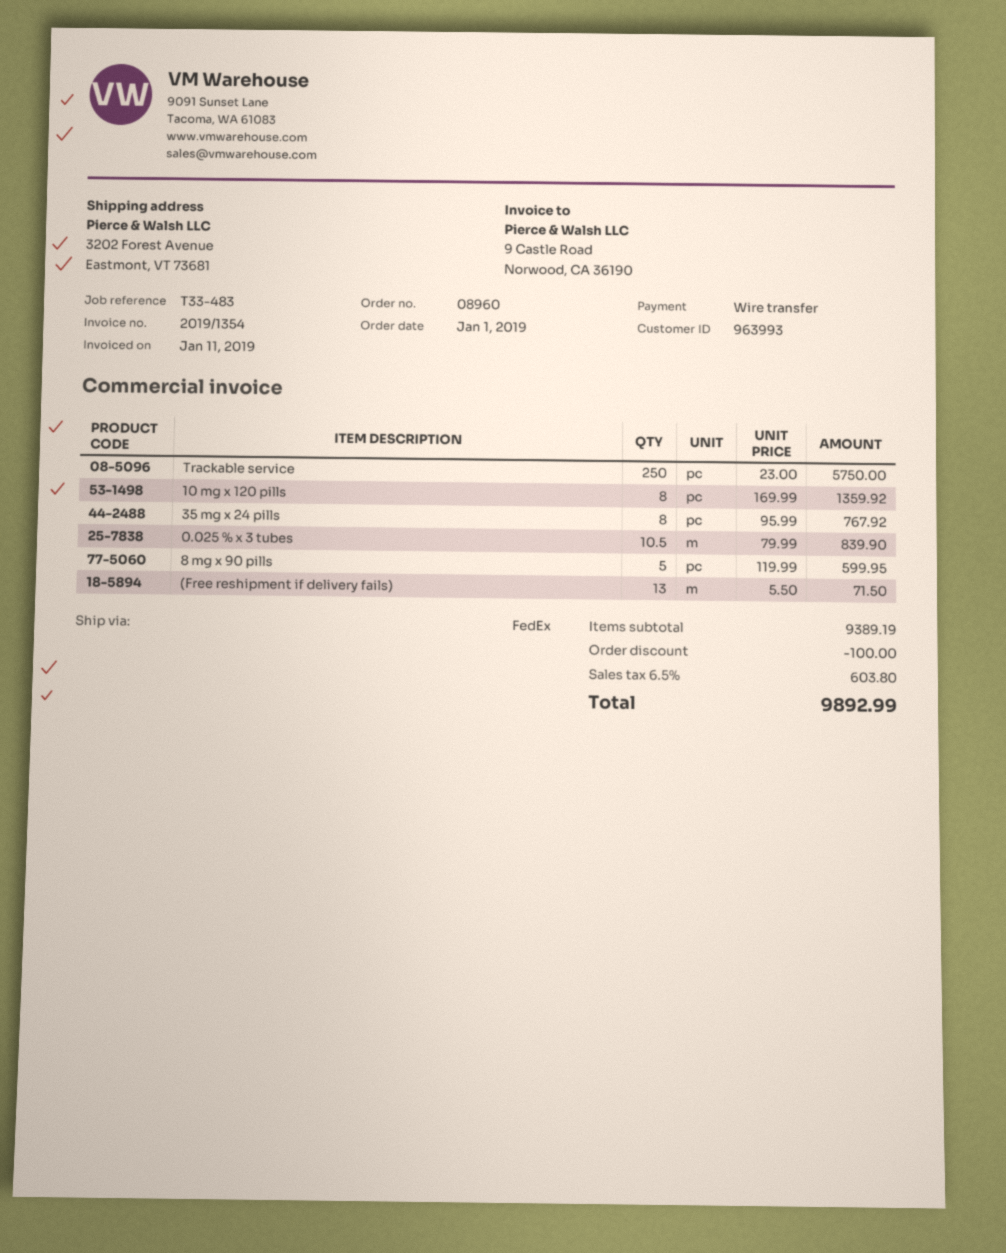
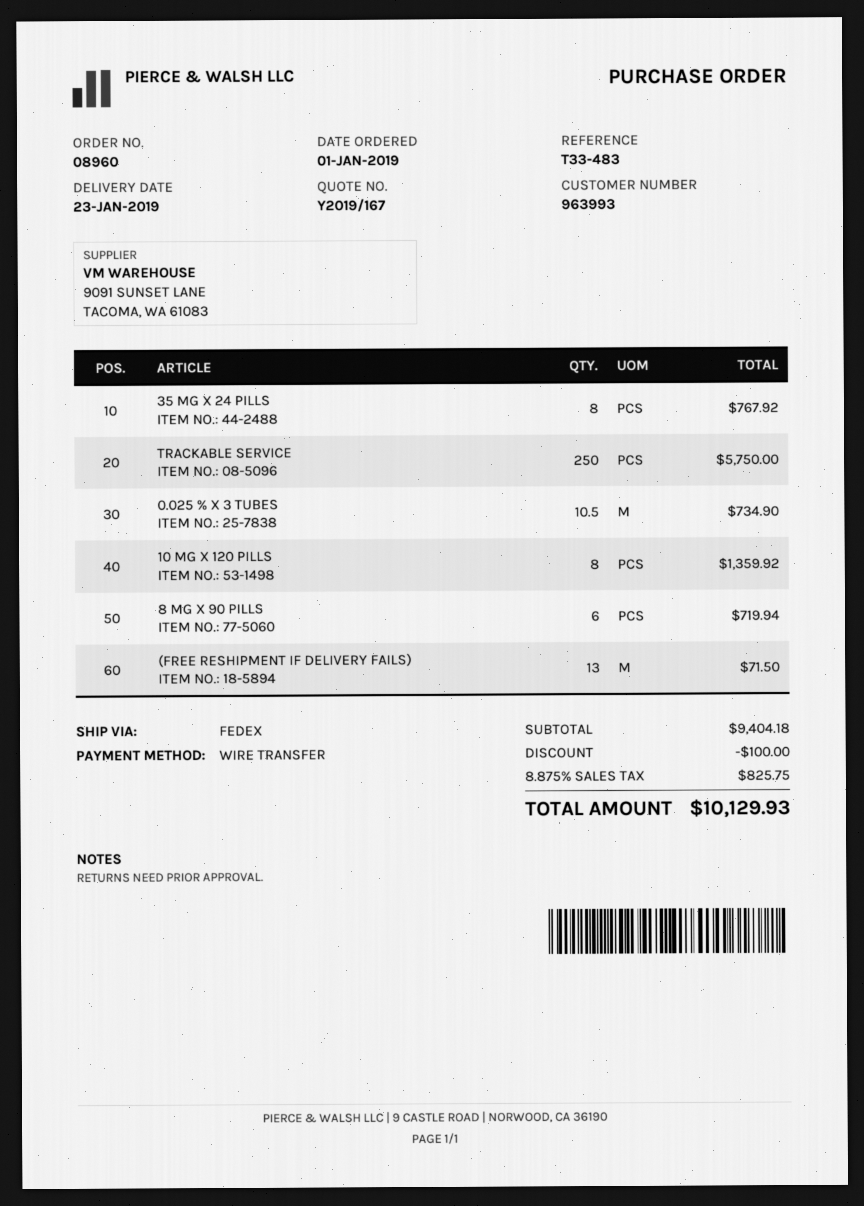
0.025 % x 3 tubes: 10.5 for 839.90 -> 10.5 for 734.90
8 mg x 90 pills: 5 for 599.95 -> 6 for 719.94
subtotal: 9389.19 -> 9404.18
tax: 6.5% = 603.80 -> 8.875% = 825.75
total: 9892.99 -> 10129.93

